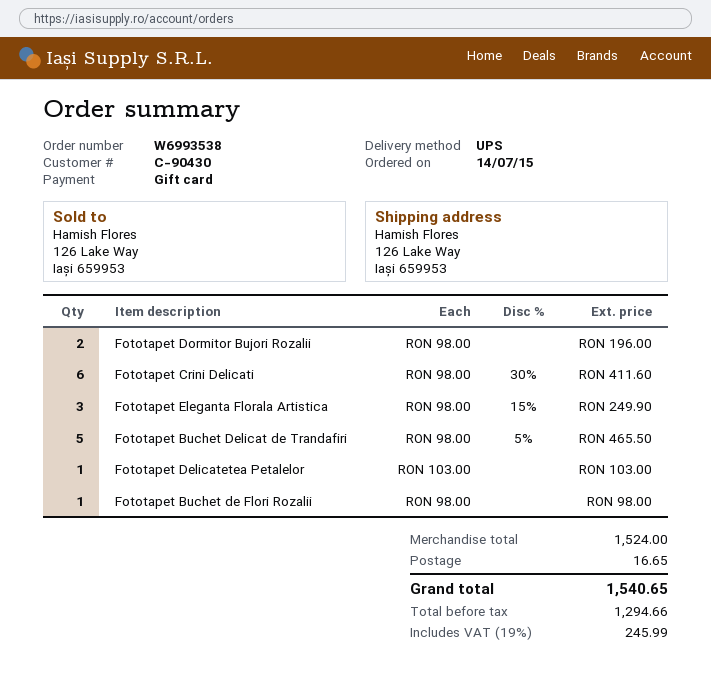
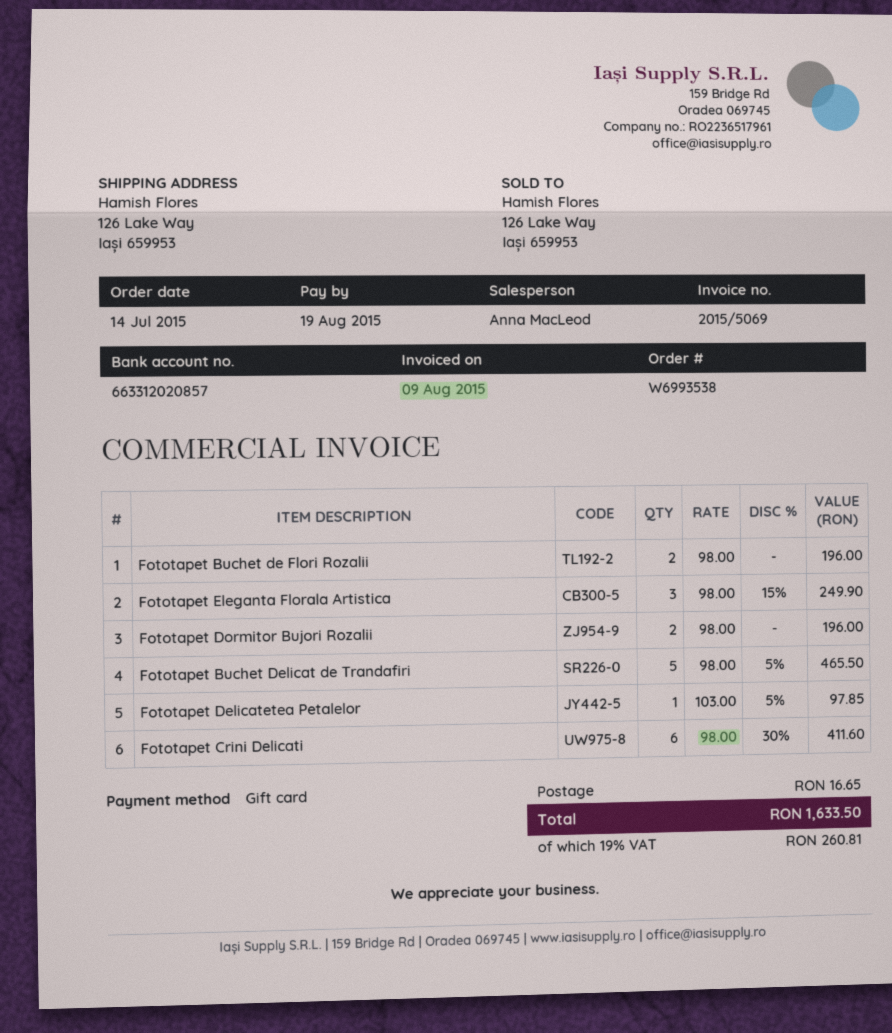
Fototapet Delicatetea Petalelor: 1 x 103.00 = 103.00 -> 1 x 103.00 - 5% = 97.85
Fototapet Buchet de Flori Rozalii: 1 x 98.00 = 98.00 -> 2 x 98.00 = 196.00
tax: 19% = 245.99 -> 19% = 260.81
total: 1540.65 -> 1633.50

